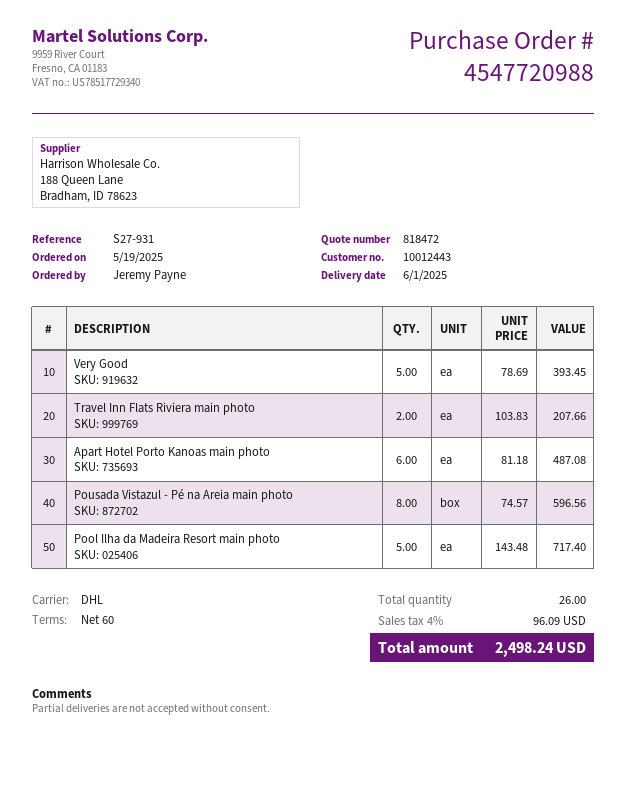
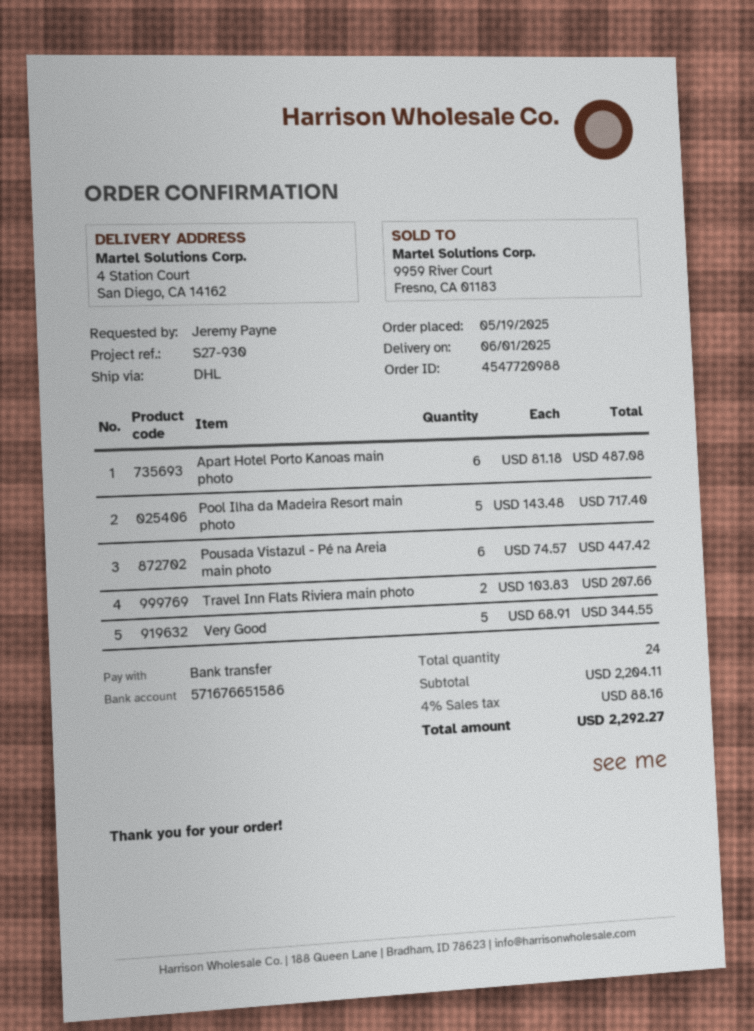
reference: S27-931 -> S27-930
Very Good: 5 x 78.69 = 393.45 -> 5 x 68.91 = 344.55
Pousada Vistazul - Pé na Areia main photo: 8 x 74.57 = 596.56 -> 6 x 74.57 = 447.42
total quantity: 26 -> 24
tax: 4% = 96.09 -> 4% = 88.16
total: 2498.24 -> 2292.27

